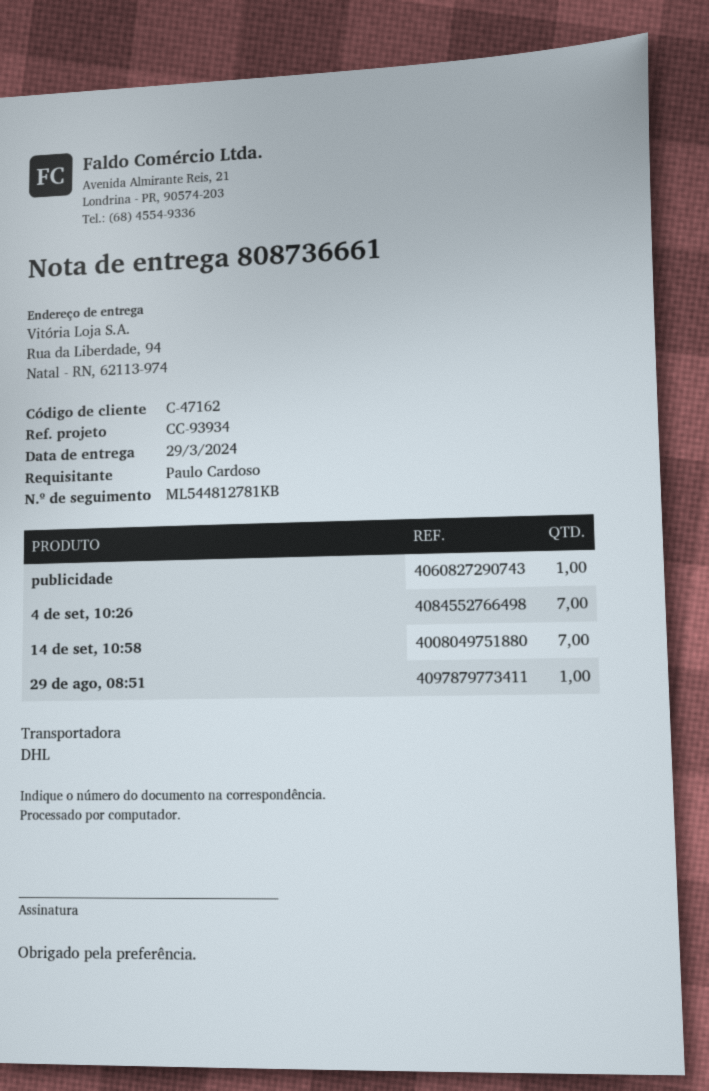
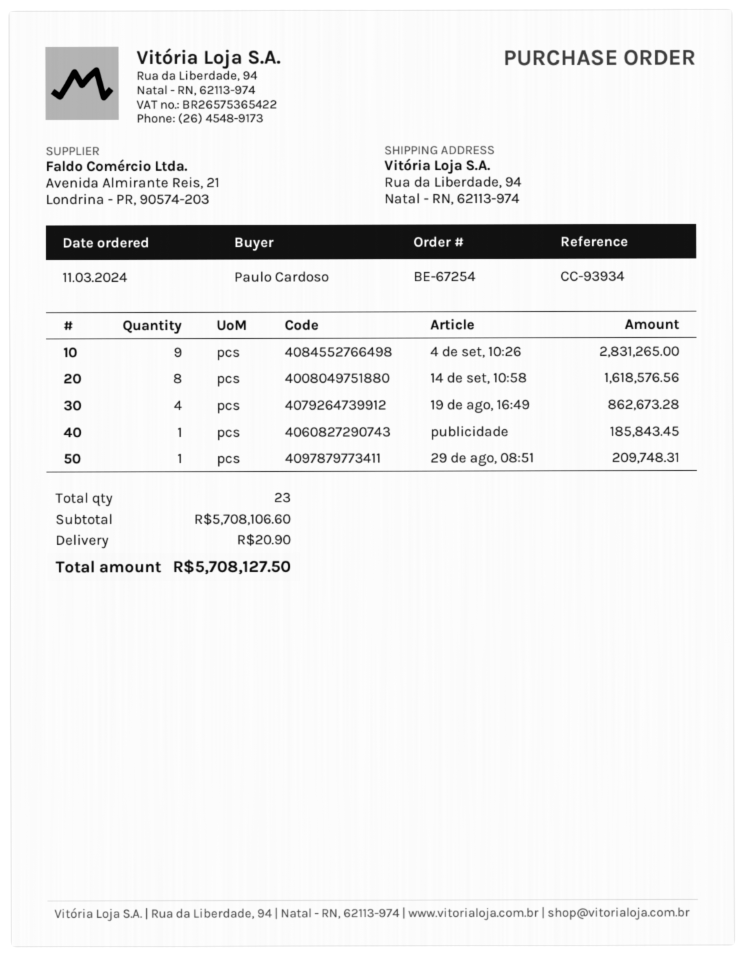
4 de set, 10:26: 7 -> 9
14 de set, 10:58: 7 -> 8
19 de ago, 16:49: none -> 4

